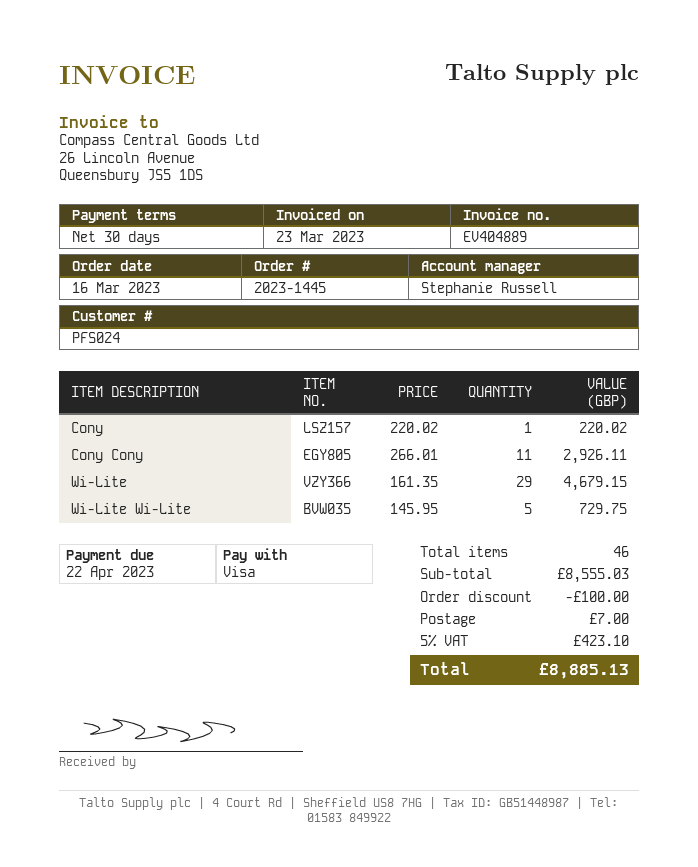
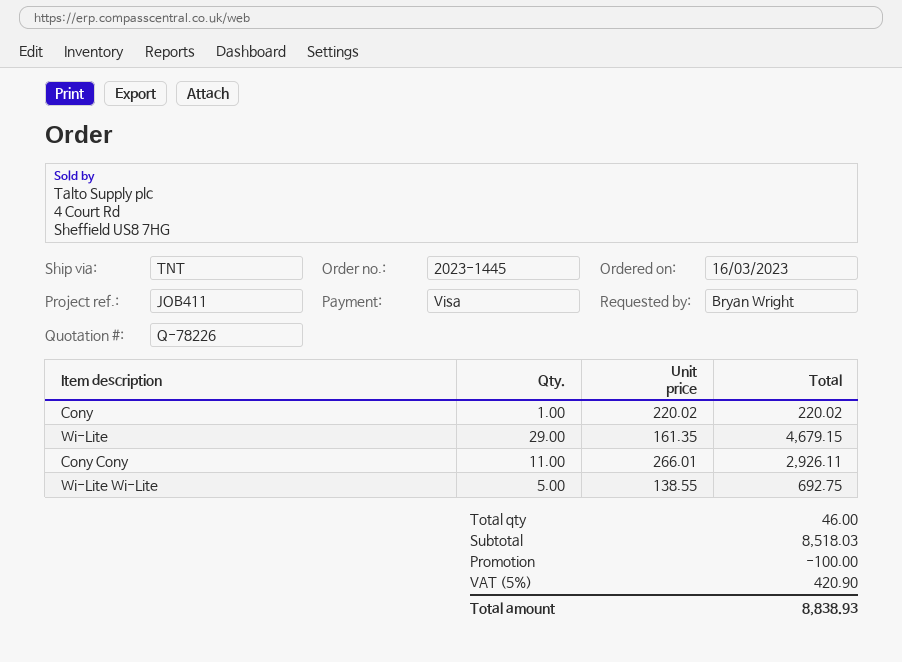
Wi-Lite Wi-Lite: 5 x 145.95 = 729.75 -> 5 x 138.55 = 692.75
subtotal: 8555.03 -> 8518.03
shipping: 7.00 -> none
tax: 5% = 423.10 -> 5% = 420.90
total: 8885.13 -> 8838.93

